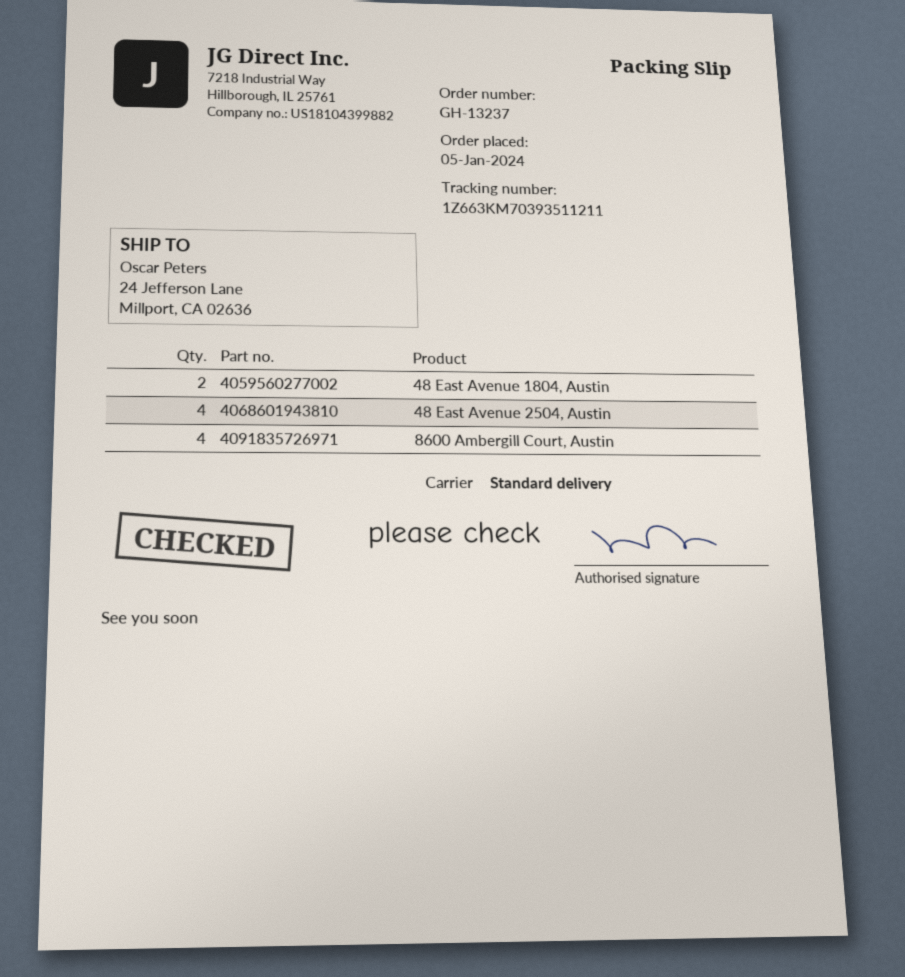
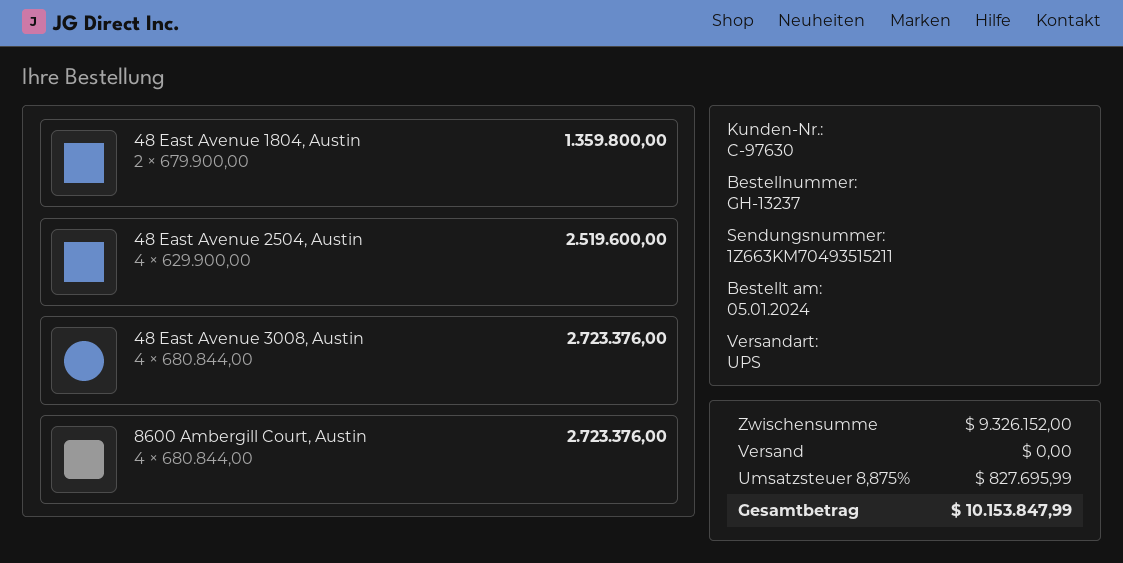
shipping method: standard -> UPS
tracking number: 1Z663KM70393511211 -> 1Z663KM70493515211
48 East Avenue 3008, Austin: none -> 4

